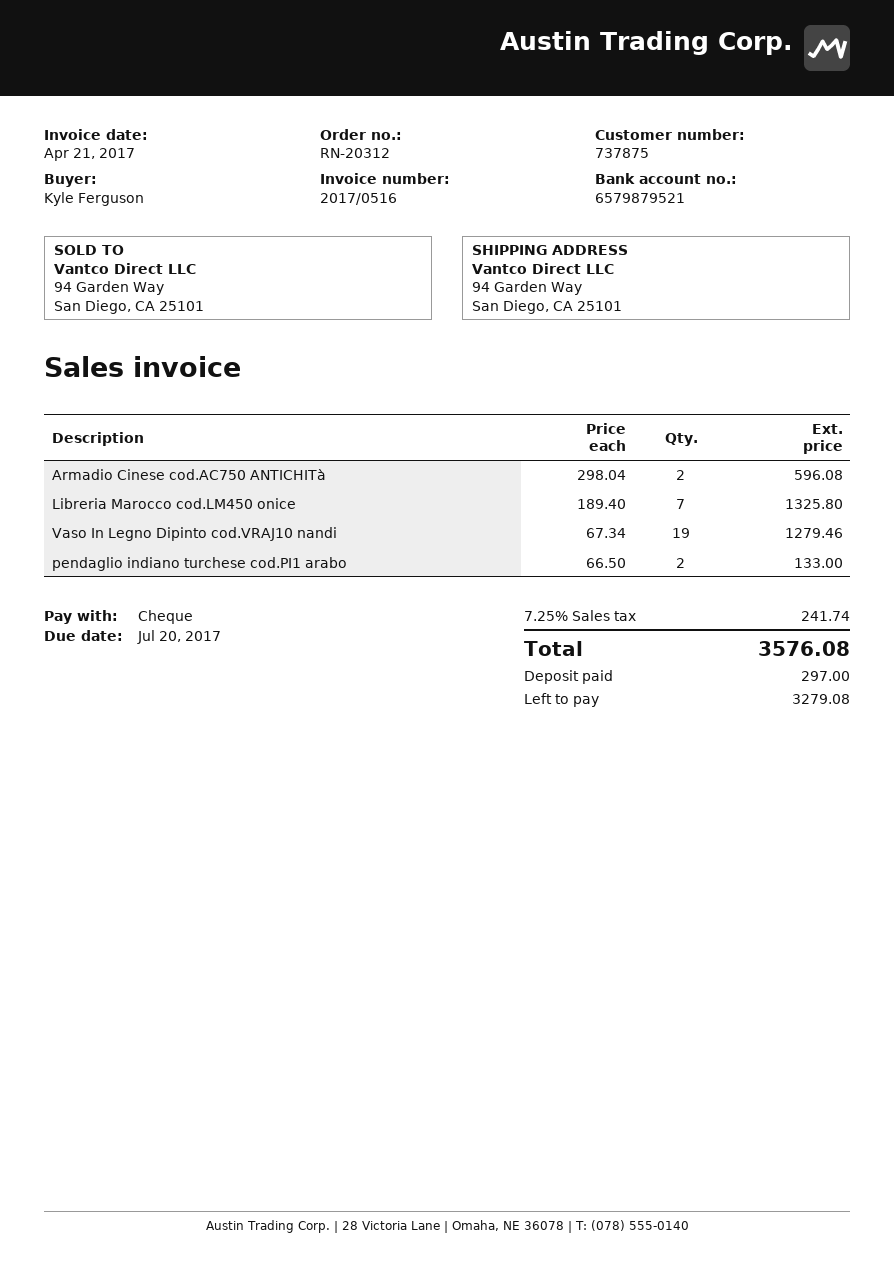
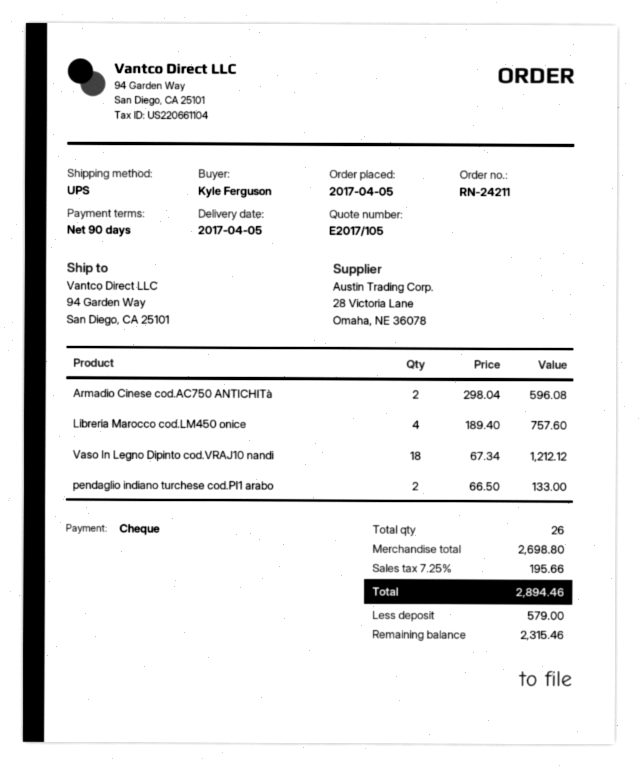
order number: RN-20312 -> RN-24211
Libreria Marocco cod.LM450 onice: 7 x 189.40 = 1325.80 -> 4 x 189.40 = 757.60
Vaso In Legno Dipinto cod.VRAJ10 nandi: 19 x 67.34 = 1279.46 -> 18 x 67.34 = 1212.12
tax: 7.25% = 241.74 -> 7.25% = 195.66
total: 3576.08 -> 2894.46
deposit: 297.00 -> 579.00
balance: 3279.08 -> 2315.46

